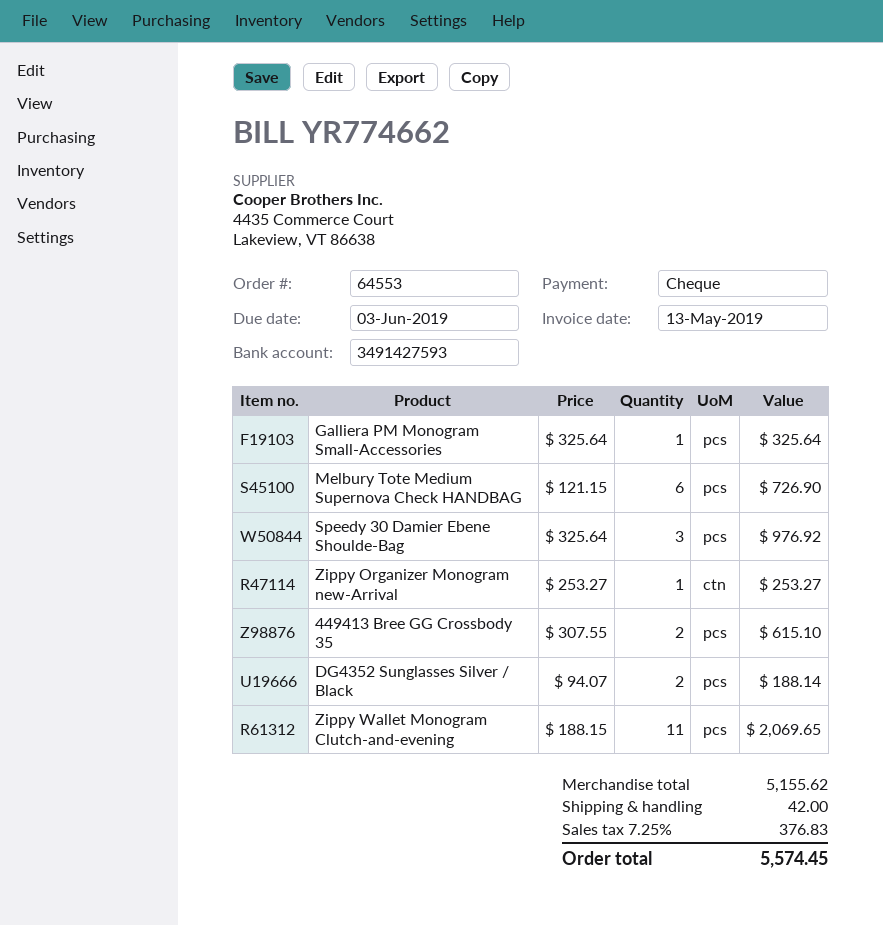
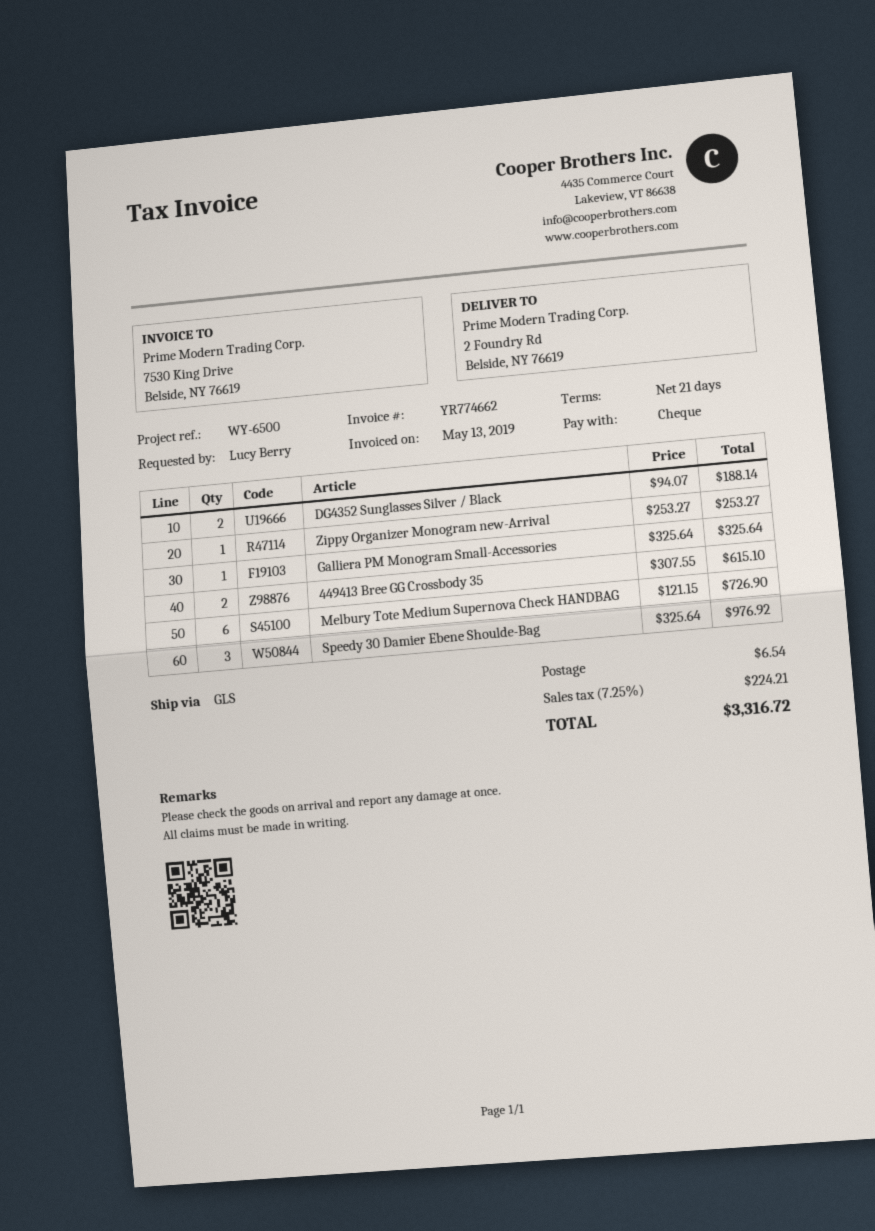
Zippy Wallet Monogram Clutch-and-evening: 11 x 188.15 = 2069.65 -> none
shipping: 42.00 -> 6.54
tax: 7.25% = 376.83 -> 7.25% = 224.21
total: 5574.45 -> 3316.72

